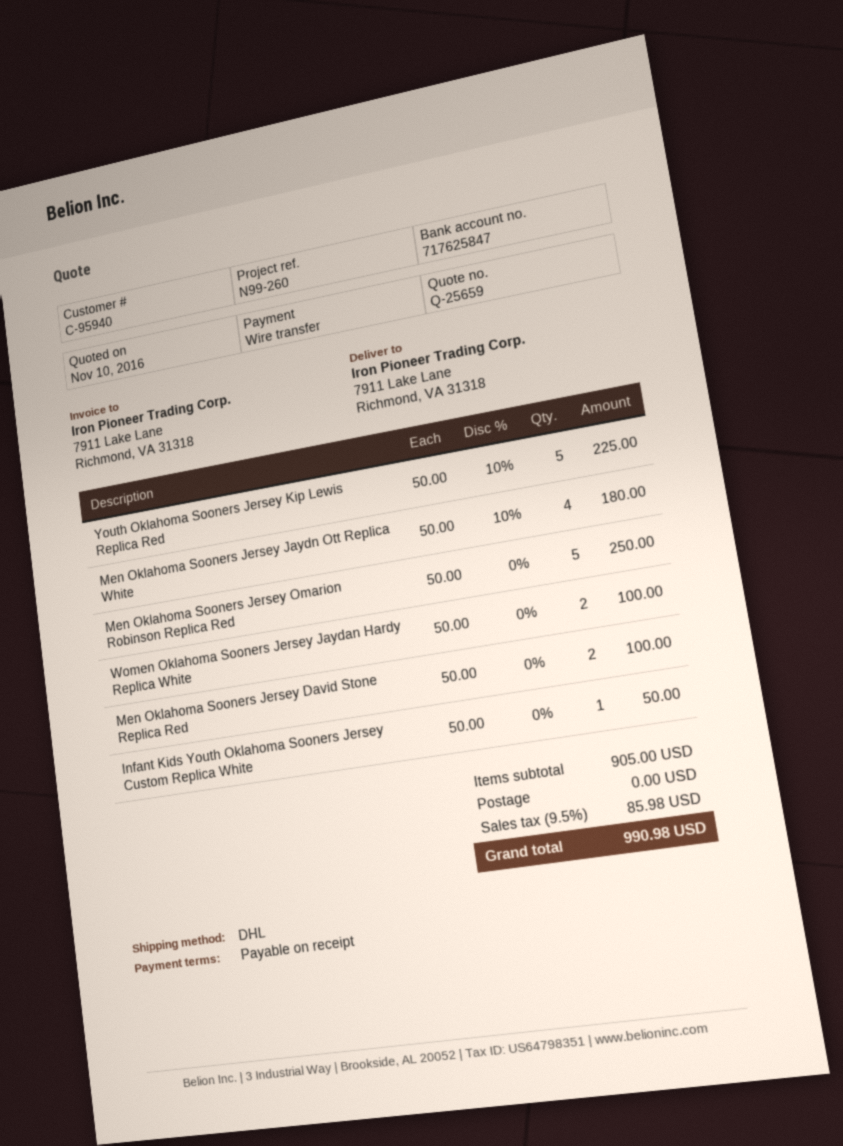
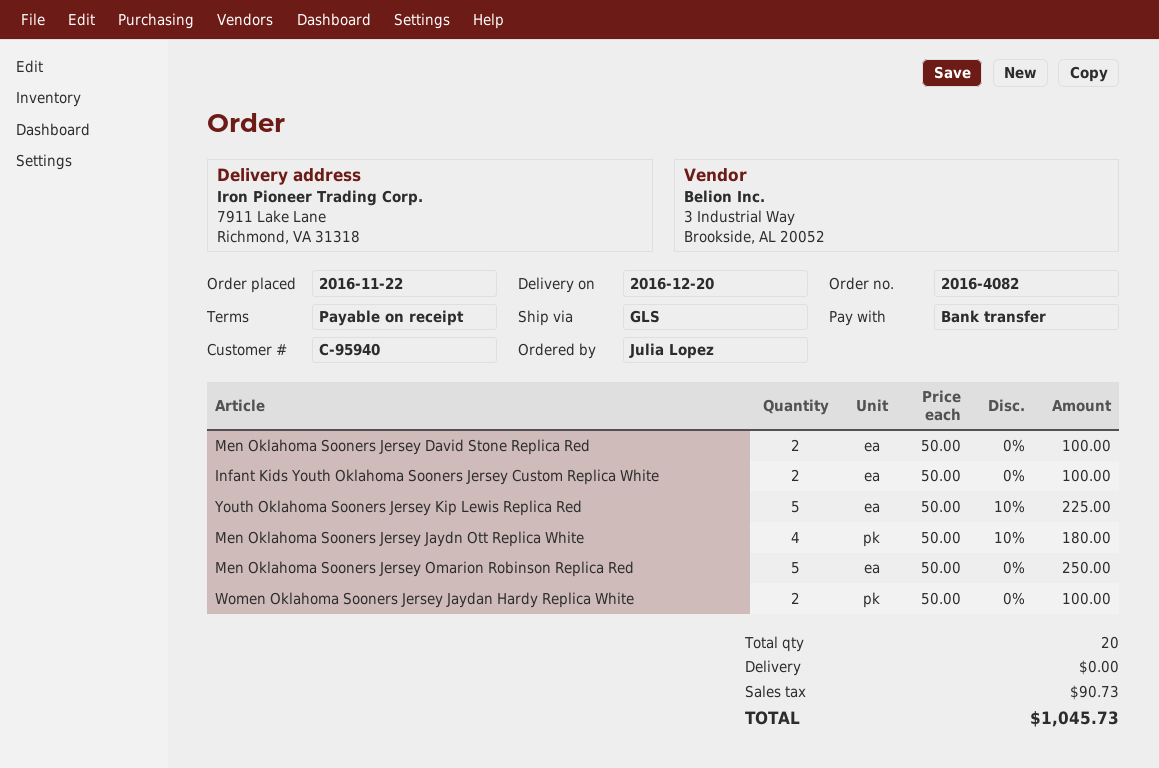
shipping method: DHL -> GLS
Infant Kids Youth Oklahoma Sooners Jersey Custom Replica White: 1 x 50.00 = 50.00 -> 2 x 50.00 = 100.00
tax: 85.98 -> 90.73
total: 990.98 -> 1045.73

